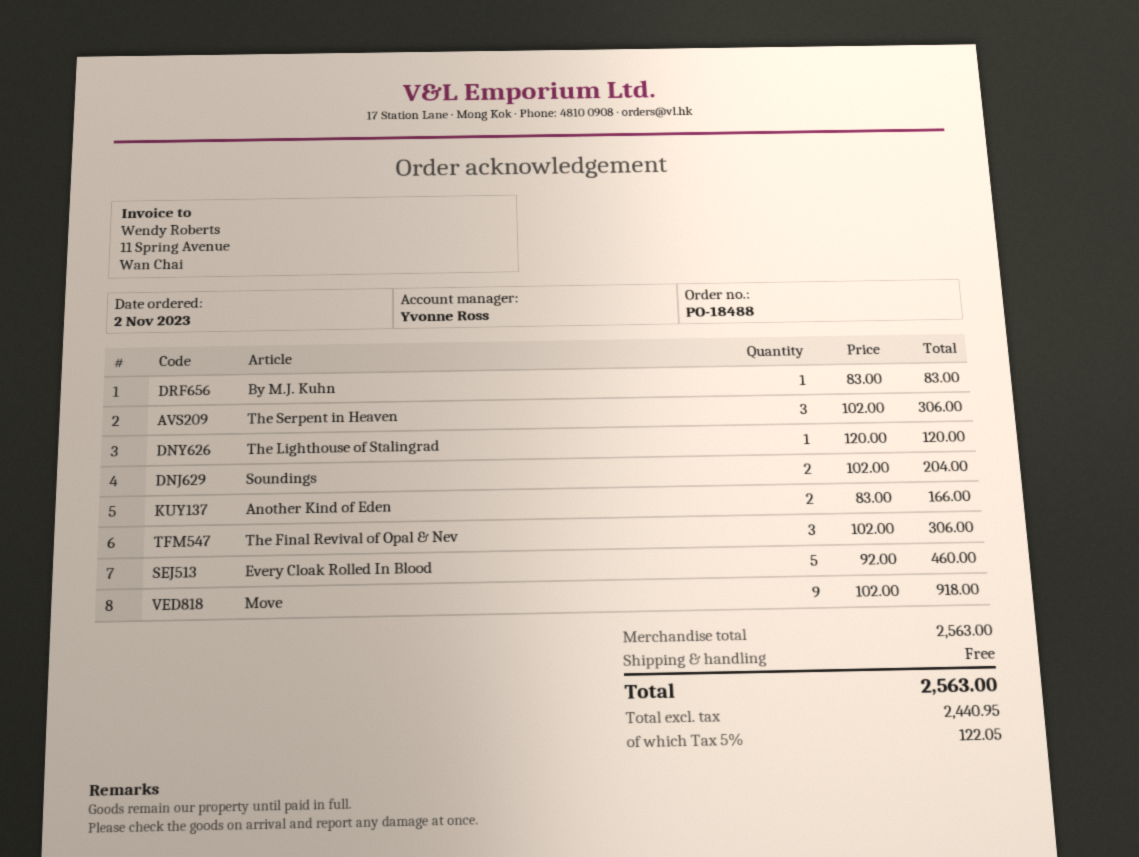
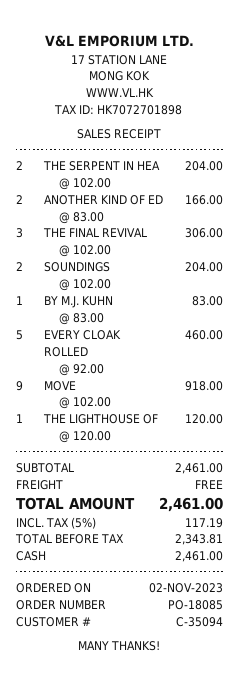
order number: PO-18488 -> PO-18085
The Serpent in Heaven: 3 x 102.00 = 306.00 -> 2 x 102.00 = 204.00
subtotal: 2563.00 -> 2461.00
net: 2440.95 -> 2343.81
tax: 5% = 122.05 -> 5% = 117.19
total: 2563.00 -> 2461.00

